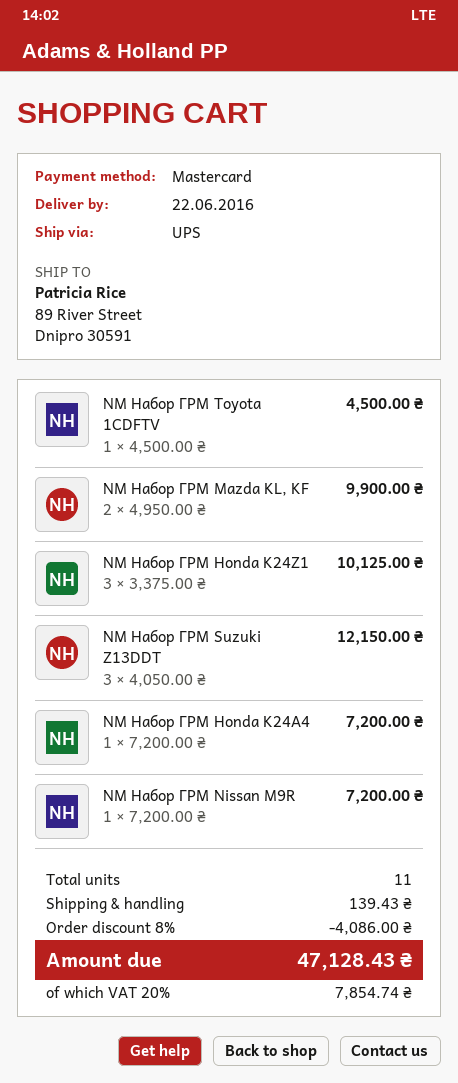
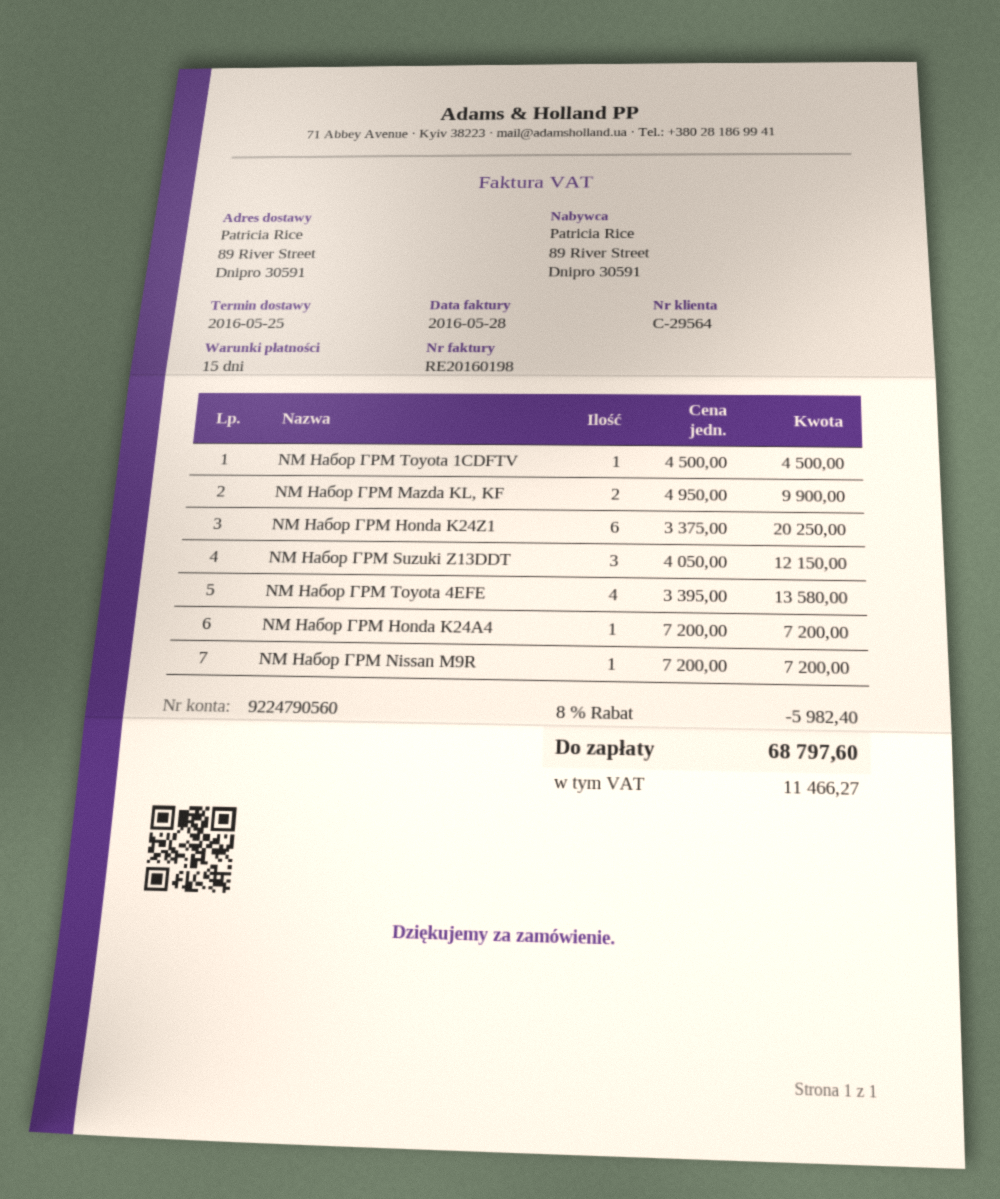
delivery date: 2016-06-22 -> 2016-05-25
NM Набор ГРМ Honda K24Z1: 3 x 3375.00 = 10125.00 -> 6 x 3375.00 = 20250.00
NM Набор ГРМ Toyota 4EFE: none -> 4 x 3395.00 = 13580.00
discount: 8% = 4086.00 -> 8% = 5982.40
shipping: 139.43 -> none
tax: 7854.74 -> 11466.27
total: 47128.43 -> 68797.60

